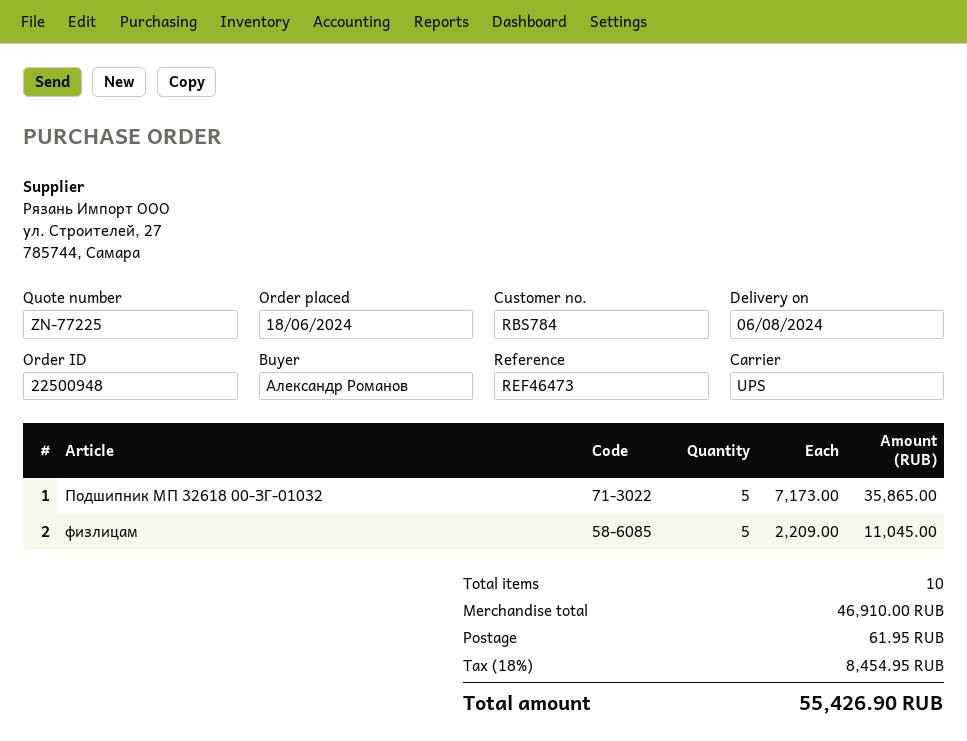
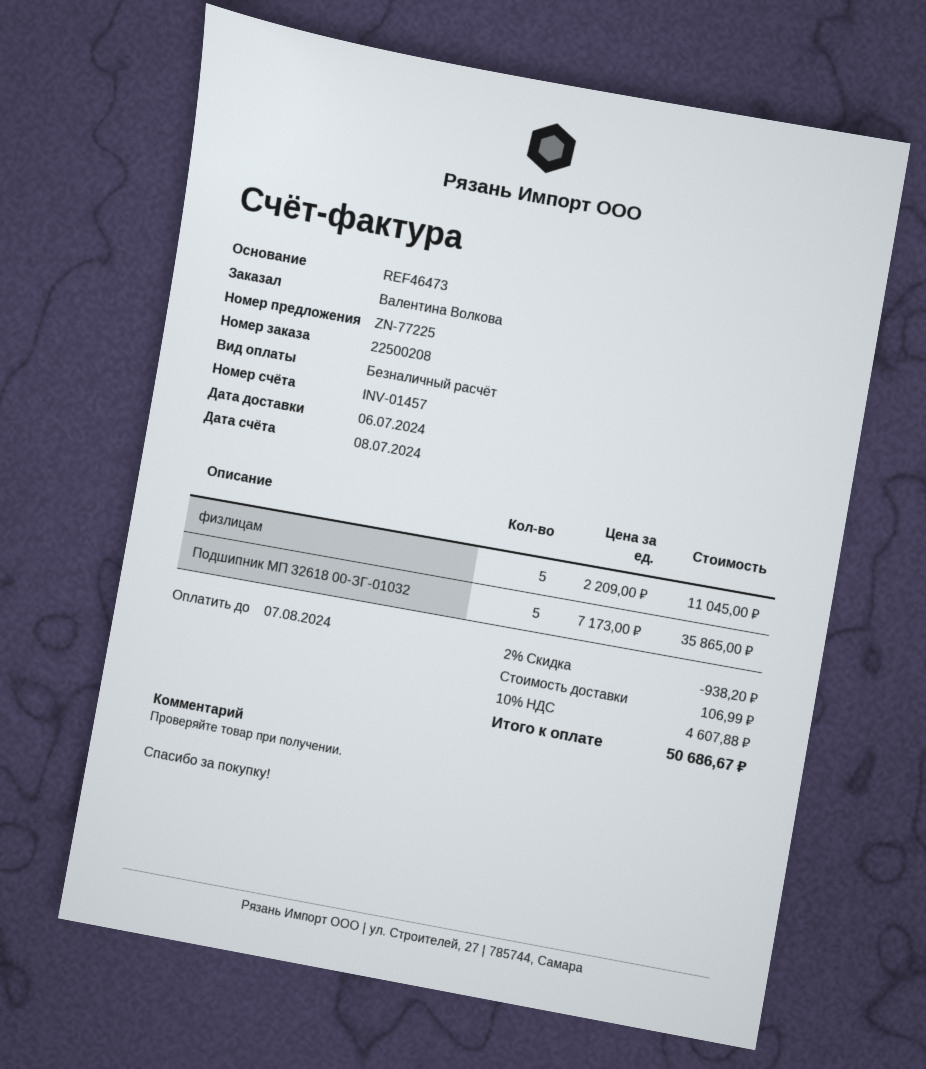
order number: 22500948 -> 22500208
delivery date: 2024-08-06 -> 2024-07-06
ordered by: Александр Романов -> Валентина Волкова
discount: none -> 2% = 938.20
shipping: 61.95 -> 106.99
tax: 18% = 8454.95 -> 10% = 4607.88
total: 55426.90 -> 50686.67

